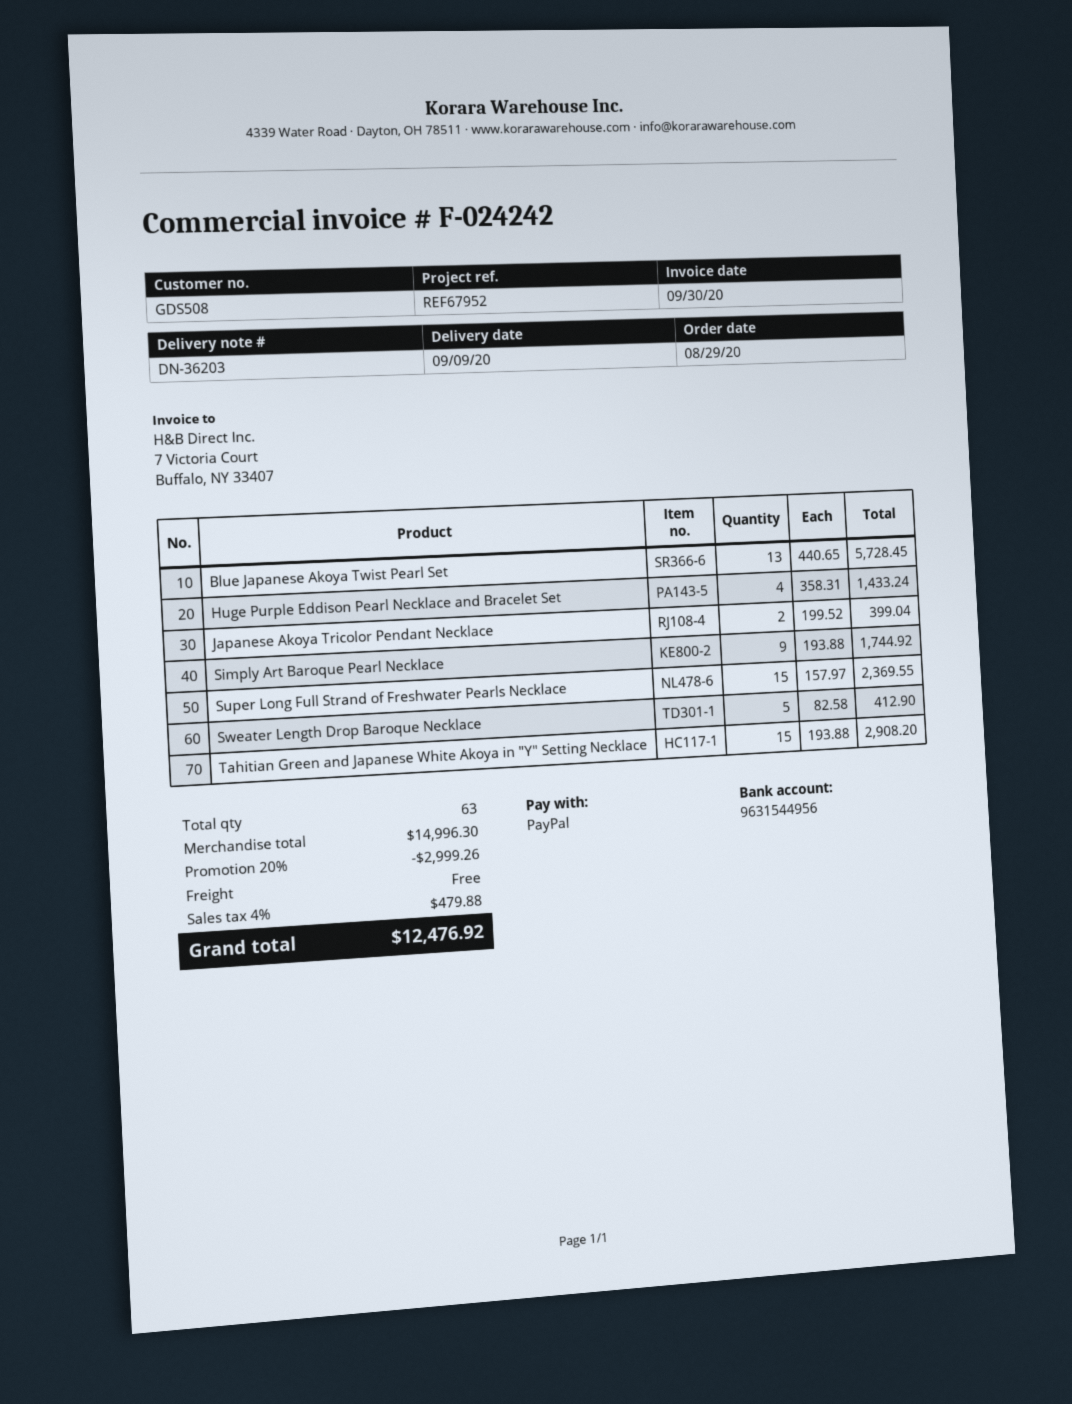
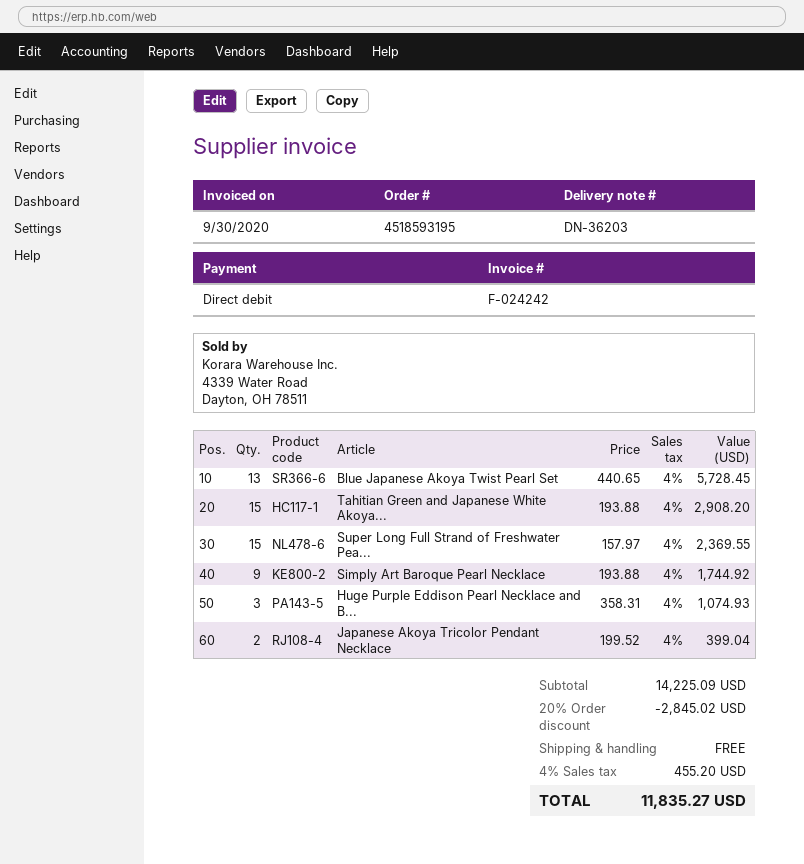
payment method: PayPal -> direct debit
Huge Purple Eddison Pearl Necklace and Bracelet Set: 4 x 358.31 = 1433.24 -> 3 x 358.31 = 1074.93
Sweater Length Drop Baroque Necklace: 5 x 82.58 = 412.90 -> none
subtotal: 14996.30 -> 14225.09
discount: 20% = 2999.26 -> 20% = 2845.02
tax: 4% = 479.88 -> 4% = 455.20
total: 12476.92 -> 11835.27

